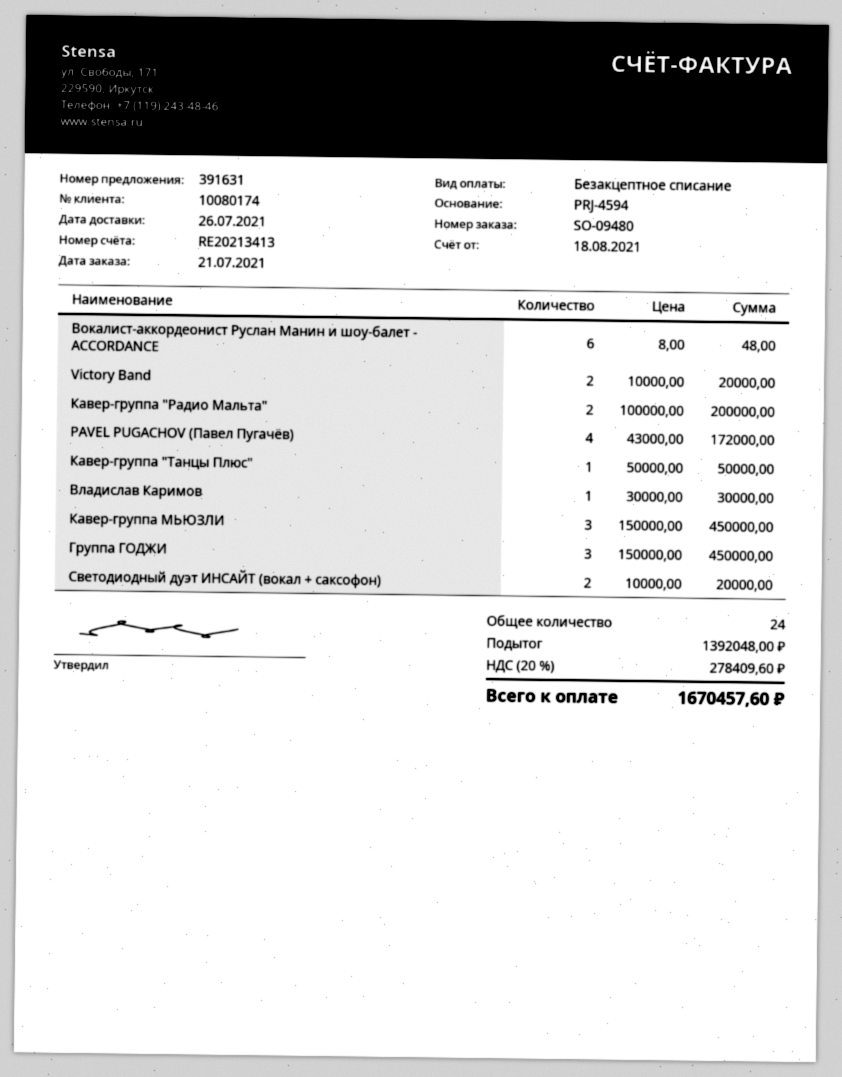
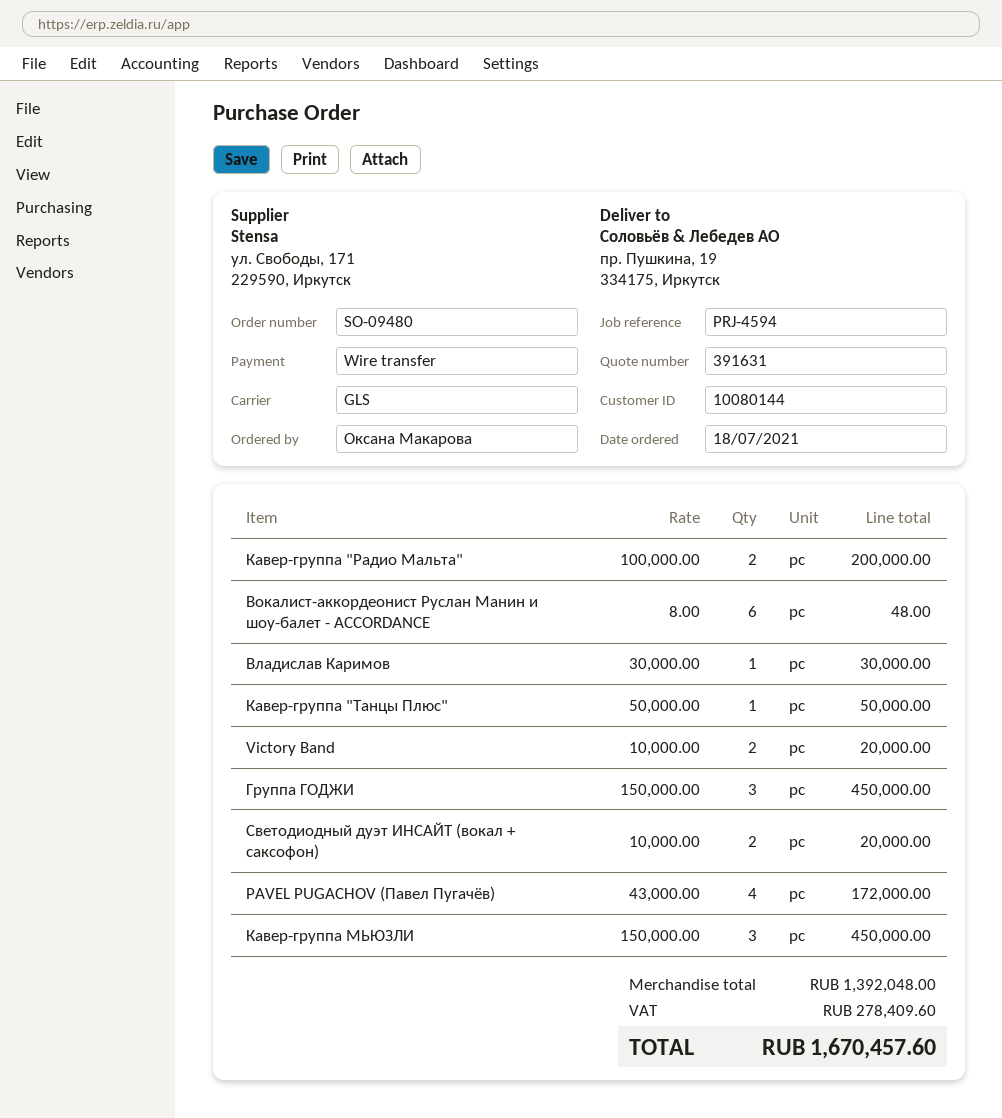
order date: 2021-07-21 -> 2021-07-18
customer number: 10080174 -> 10080144
payment method: direct debit -> bank transfer

